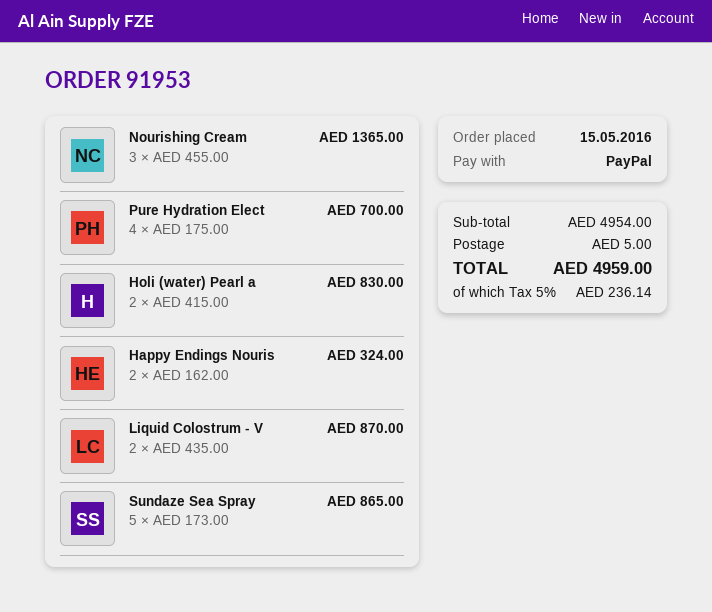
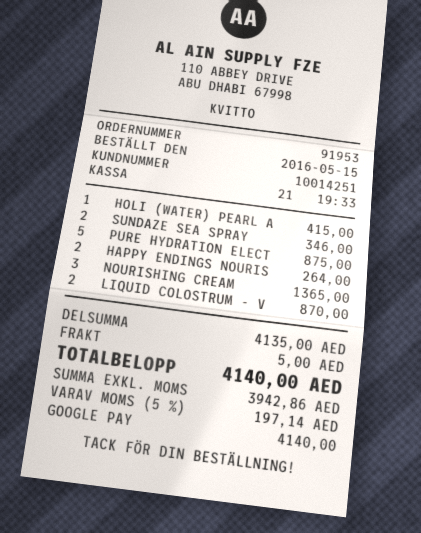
payment method: PayPal -> Google Pay
Pure Hydration Elect: 4 for 700.00 -> 5 for 875.00
Holi (water) Pearl a: 2 for 830.00 -> 1 for 415.00
Happy Endings Nouris: 2 for 324.00 -> 2 for 264.00
Sundaze Sea Spray: 5 for 865.00 -> 2 for 346.00
subtotal: 4954.00 -> 4135.00
tax: 5% = 236.14 -> 5% = 197.14
total: 4959.00 -> 4140.00

